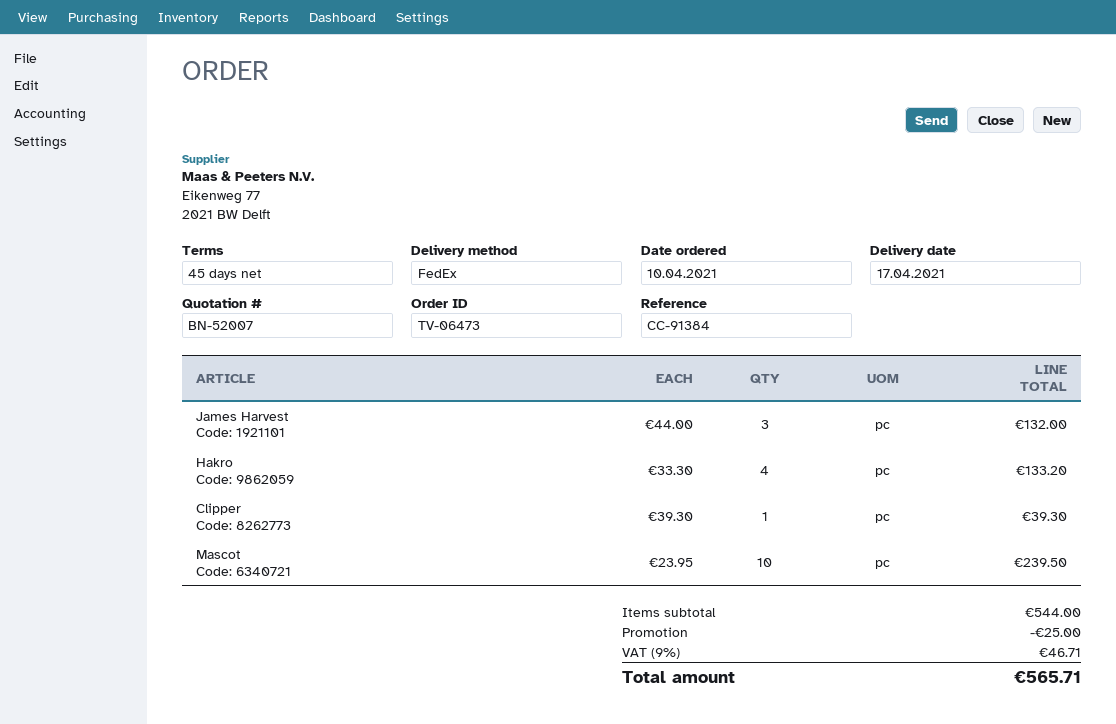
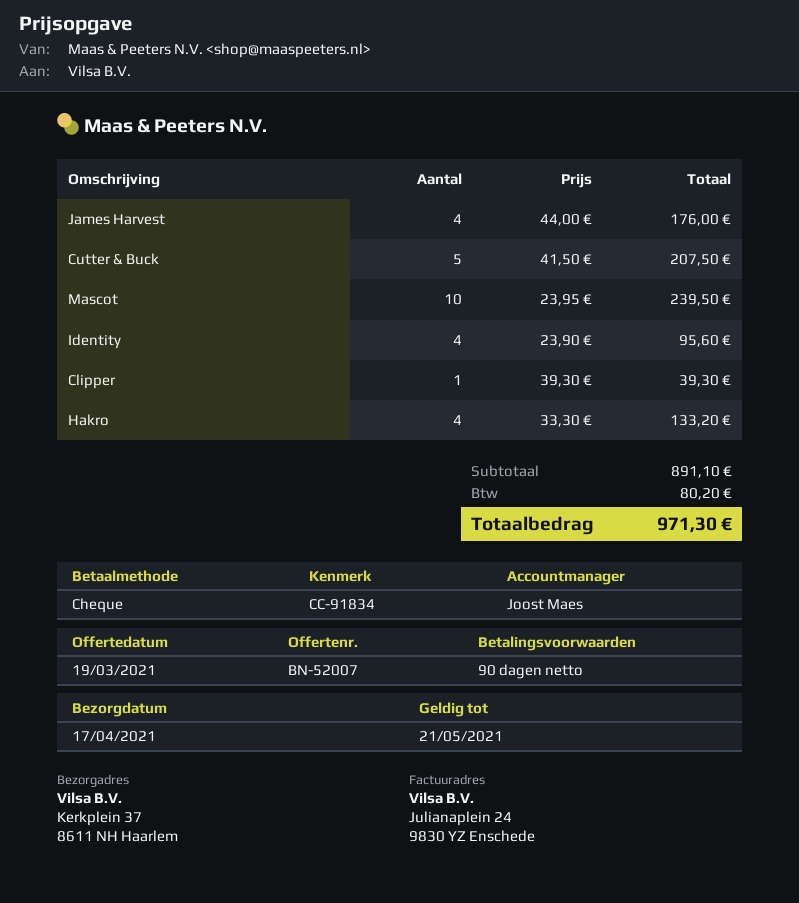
payment terms: 45 days -> 90 days
reference: CC-91384 -> CC-91834
James Harvest: 3 x 44.00 = 132.00 -> 4 x 44.00 = 176.00
Cutter & Buck: none -> 5 x 41.50 = 207.50
Identity: none -> 4 x 23.90 = 95.60
subtotal: 544.00 -> 891.10
discount: 25.00 -> none
tax: 46.71 -> 80.20
total: 565.71 -> 971.30

